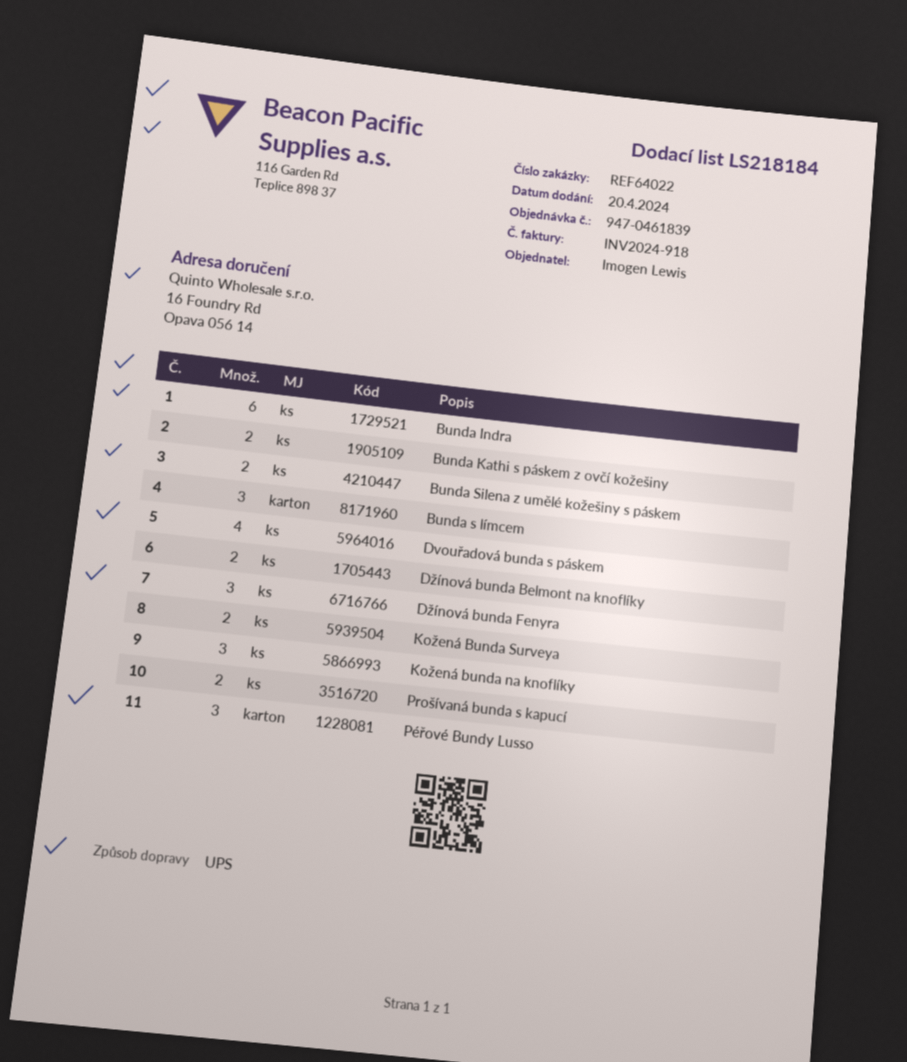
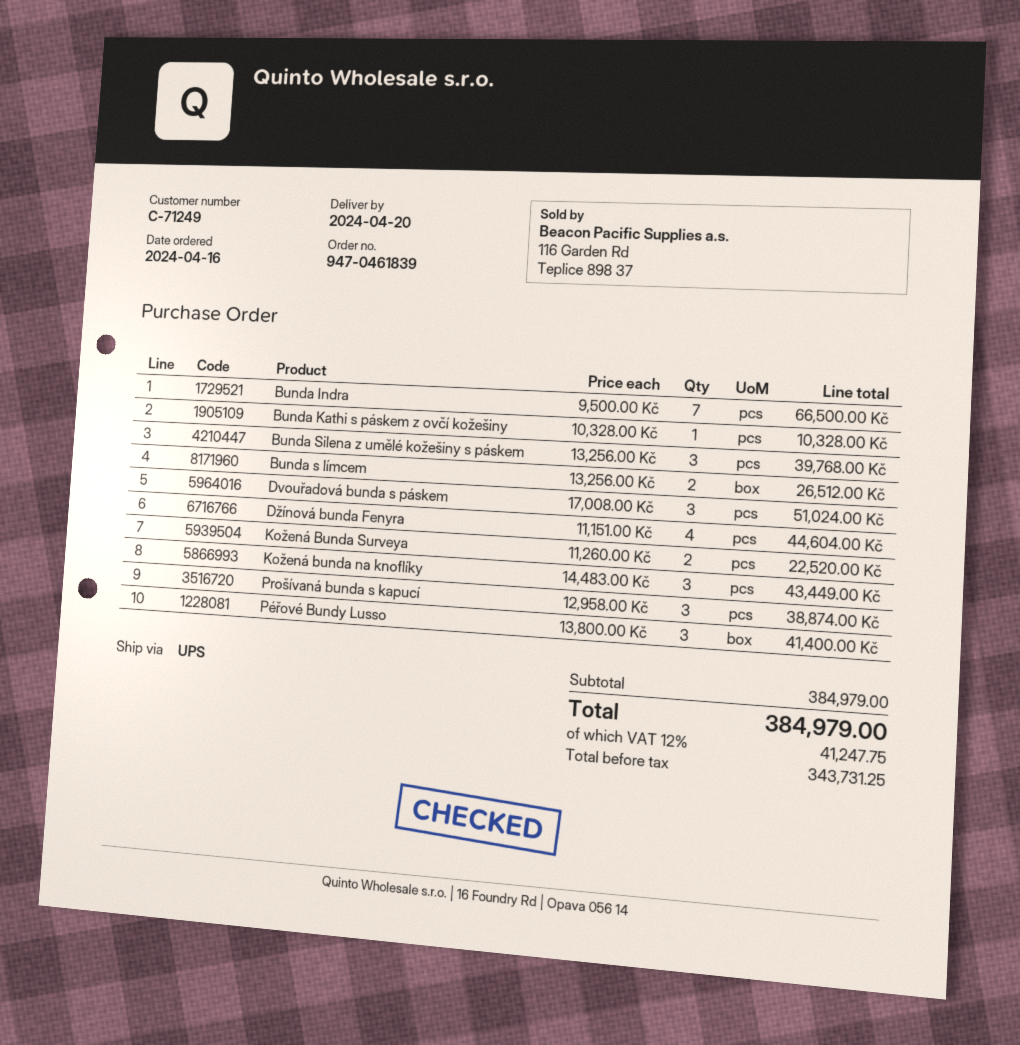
Bunda Indra: 6 -> 7
Bunda Kathi s páskem z ovčí kožešiny: 2 -> 1
Bunda Silena z umělé kožešiny s páskem: 2 -> 3
Bunda s límcem: 3 -> 2
Dvouřadová bunda s páskem: 4 -> 3
Džínová bunda Belmont na knoflíky: 2 -> none
Džínová bunda Fenyra: 3 -> 4
Prošívaná bunda s kapucí: 2 -> 3

